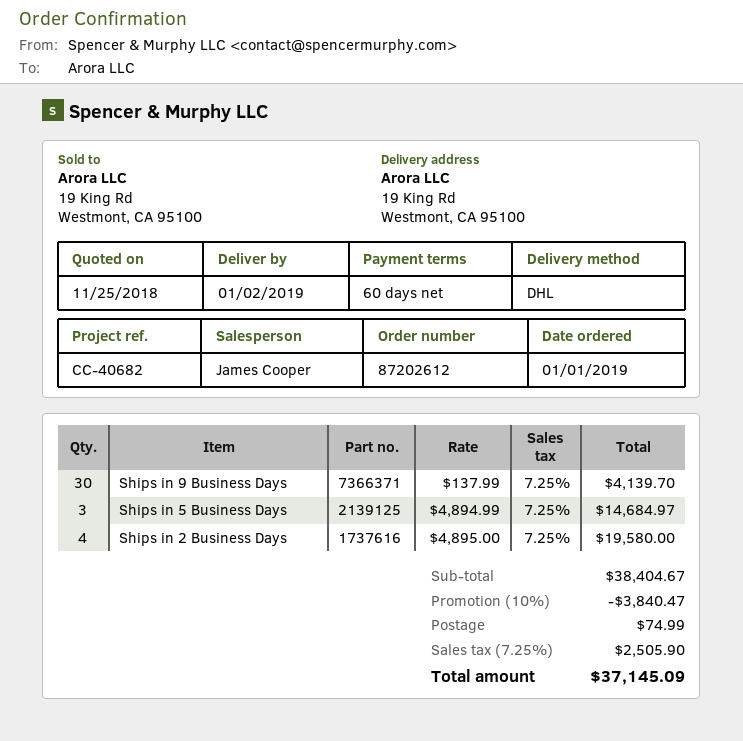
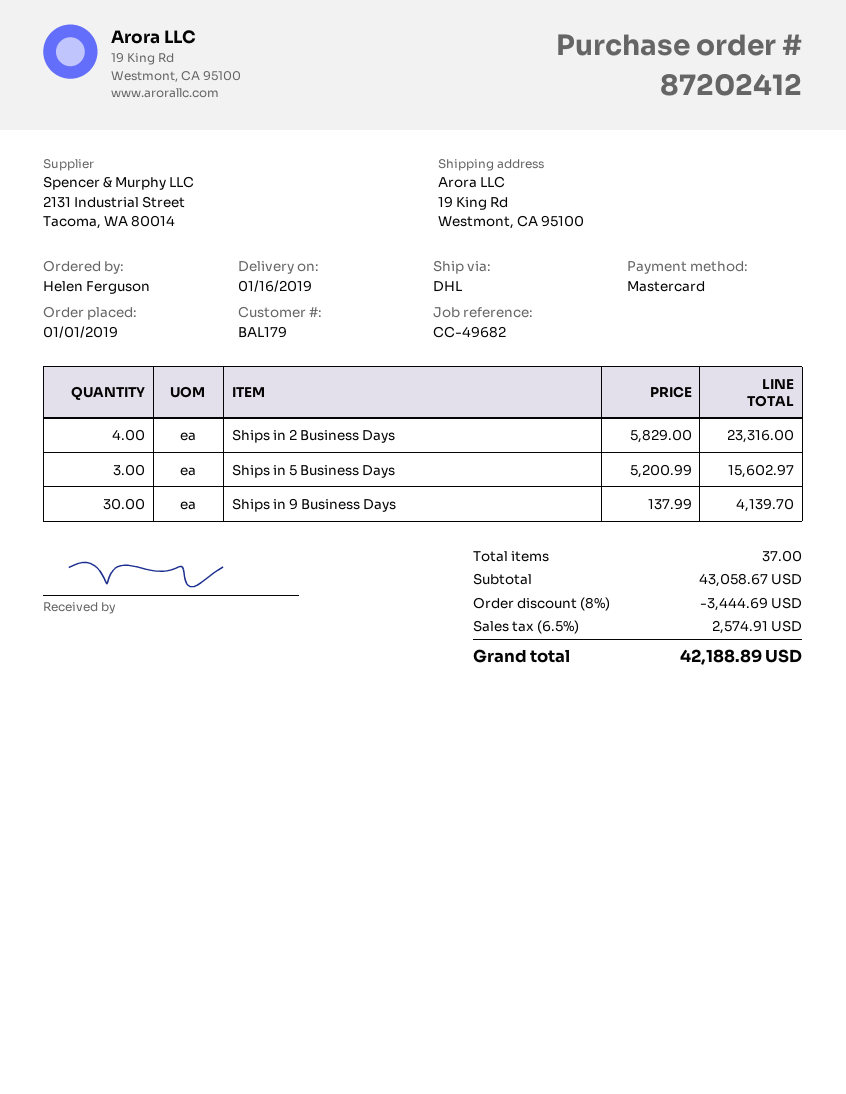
order number: 87202612 -> 87202412
delivery date: 2019-01-02 -> 2019-01-16
reference: CC-40682 -> CC-49682
Ships in 5 Business Days: 3 x 4894.99 = 14684.97 -> 3 x 5200.99 = 15602.97
Ships in 2 Business Days: 4 x 4895.00 = 19580.00 -> 4 x 5829.00 = 23316.00
subtotal: 38404.67 -> 43058.67
discount: 10% = 3840.47 -> 8% = 3444.69
shipping: 74.99 -> none
tax: 7.25% = 2505.90 -> 6.5% = 2574.91
total: 37145.09 -> 42188.89

